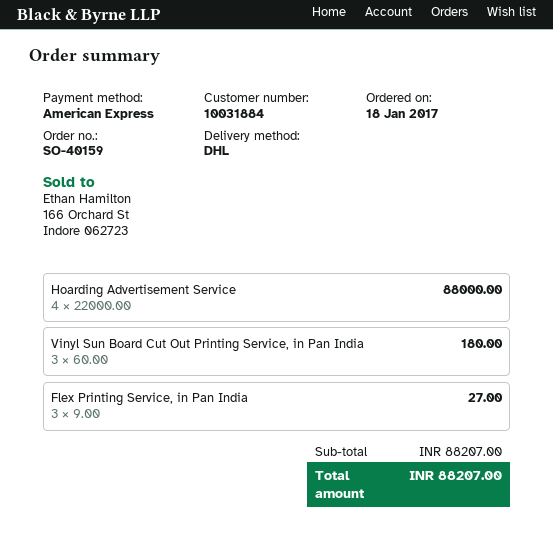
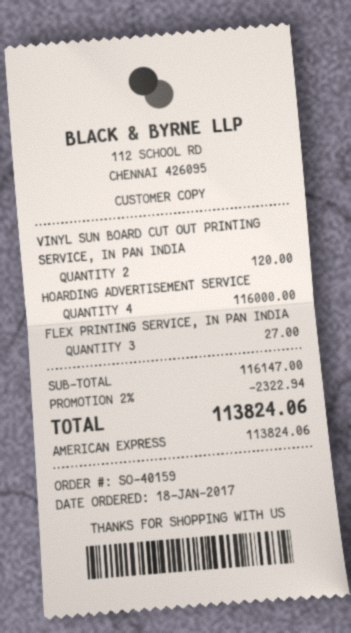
Hoarding Advertisement Service: 4 for 88000.00 -> 4 for 116000.00
Vinyl Sun Board Cut Out Printing Service, in Pan India: 3 for 180.00 -> 2 for 120.00
subtotal: 88207.00 -> 116147.00
discount: none -> 2% = 2322.94
total: 88207.00 -> 113824.06

